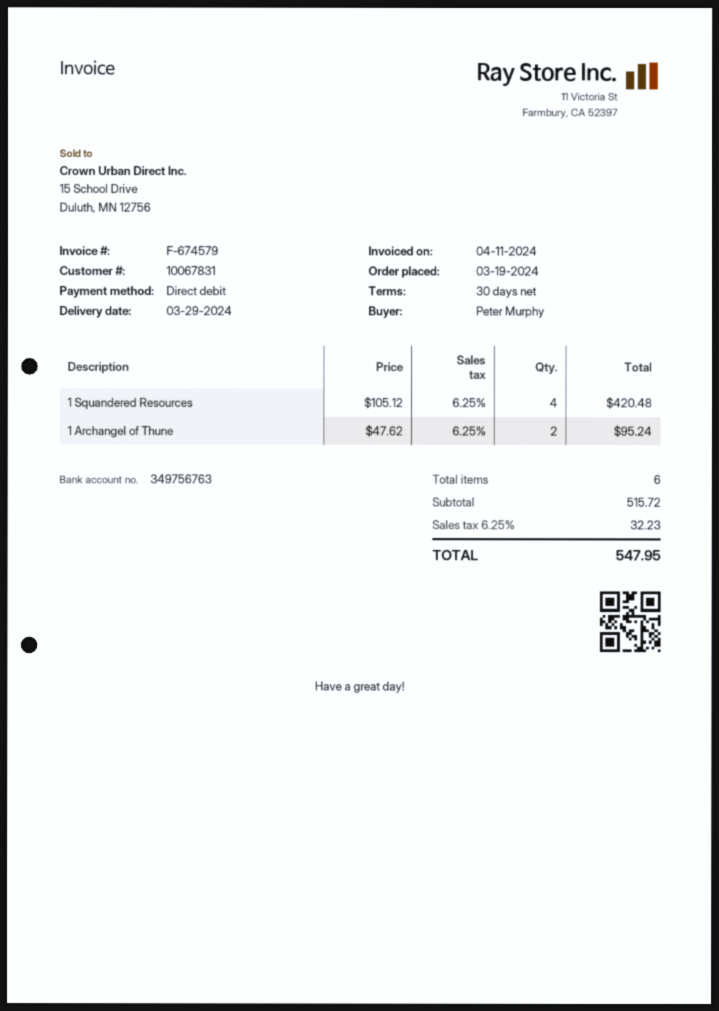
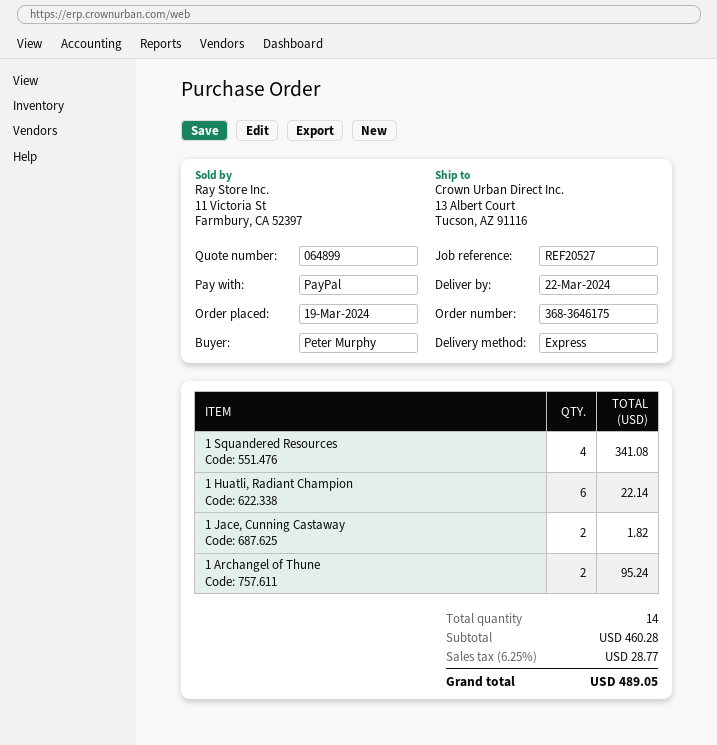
delivery date: 2024-03-29 -> 2024-03-22
payment method: direct debit -> PayPal
1 Squandered Resources: 4 for 420.48 -> 4 for 341.08
1 Huatli, Radiant Champion: none -> 6 for 22.14
1 Jace, Cunning Castaway: none -> 2 for 1.82
total quantity: 6 -> 14
subtotal: 515.72 -> 460.28
tax: 6.25% = 32.23 -> 6.25% = 28.77
total: 547.95 -> 489.05

